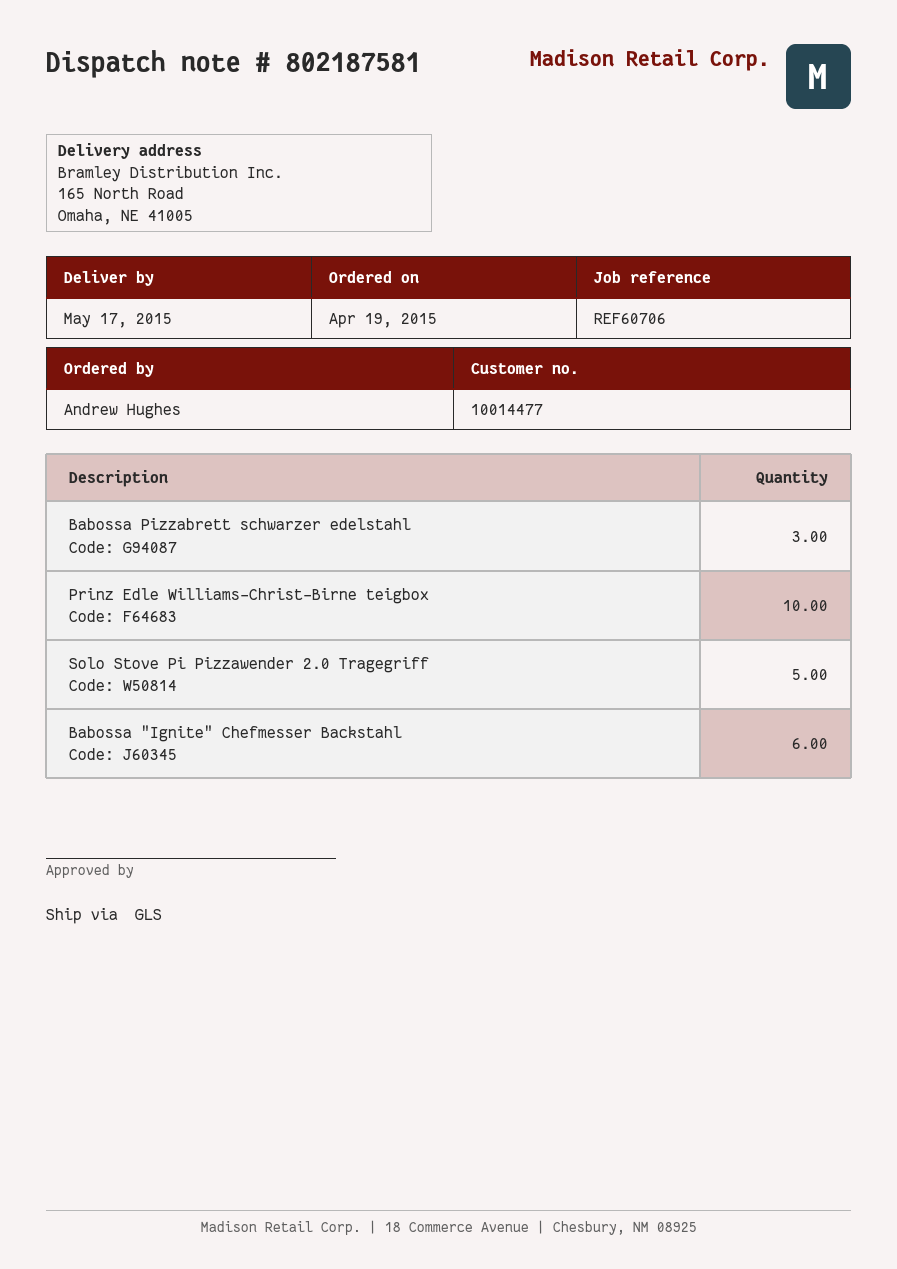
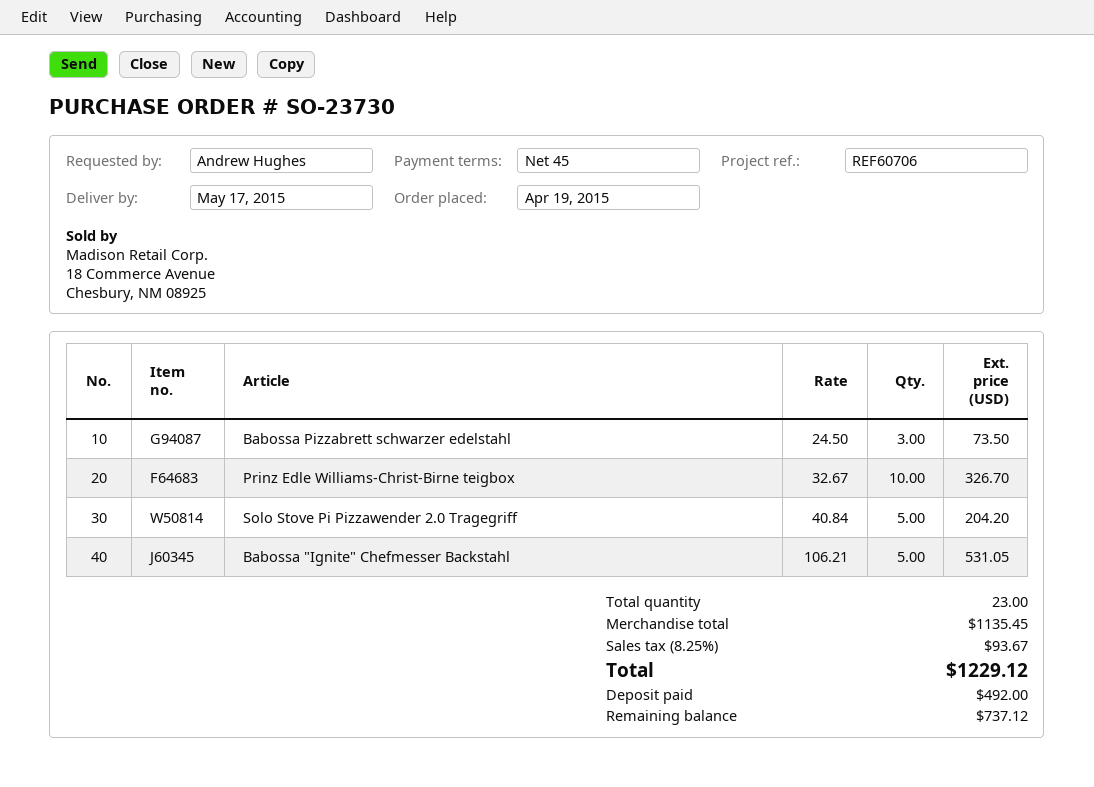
Babossa "Ignite" Chefmesser Backstahl: 6 -> 5

